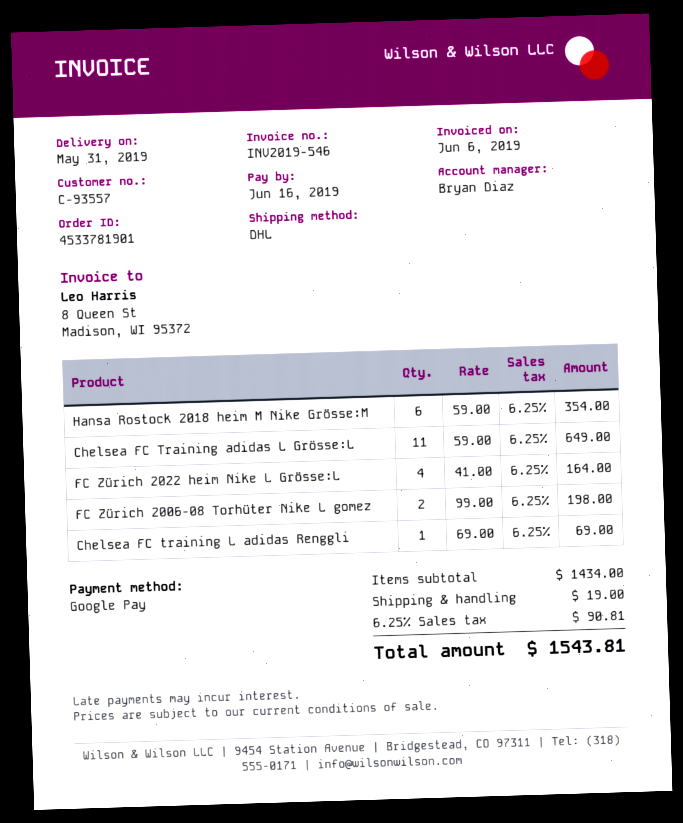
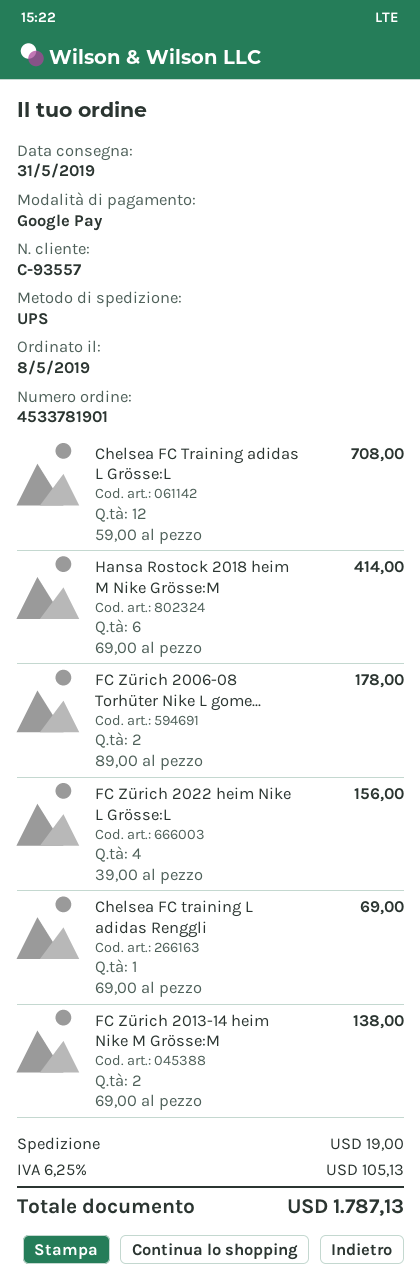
shipping method: DHL -> UPS
Hansa Rostock 2018 heim M Nike Grösse:M: 6 x 59.00 = 354.00 -> 6 x 69.00 = 414.00
Chelsea FC Training adidas L Grösse:L: 11 x 59.00 = 649.00 -> 12 x 59.00 = 708.00
FC Zürich 2022 heim Nike L Grösse:L: 4 x 41.00 = 164.00 -> 4 x 39.00 = 156.00
FC Zürich 2006-08 Torhüter Nike L gomez: 2 x 99.00 = 198.00 -> 2 x 89.00 = 178.00
FC Zürich 2013-14 heim Nike M Grösse:M: none -> 2 x 69.00 = 138.00
tax: 6.25% = 90.81 -> 6.25% = 105.13
total: 1543.81 -> 1787.13

